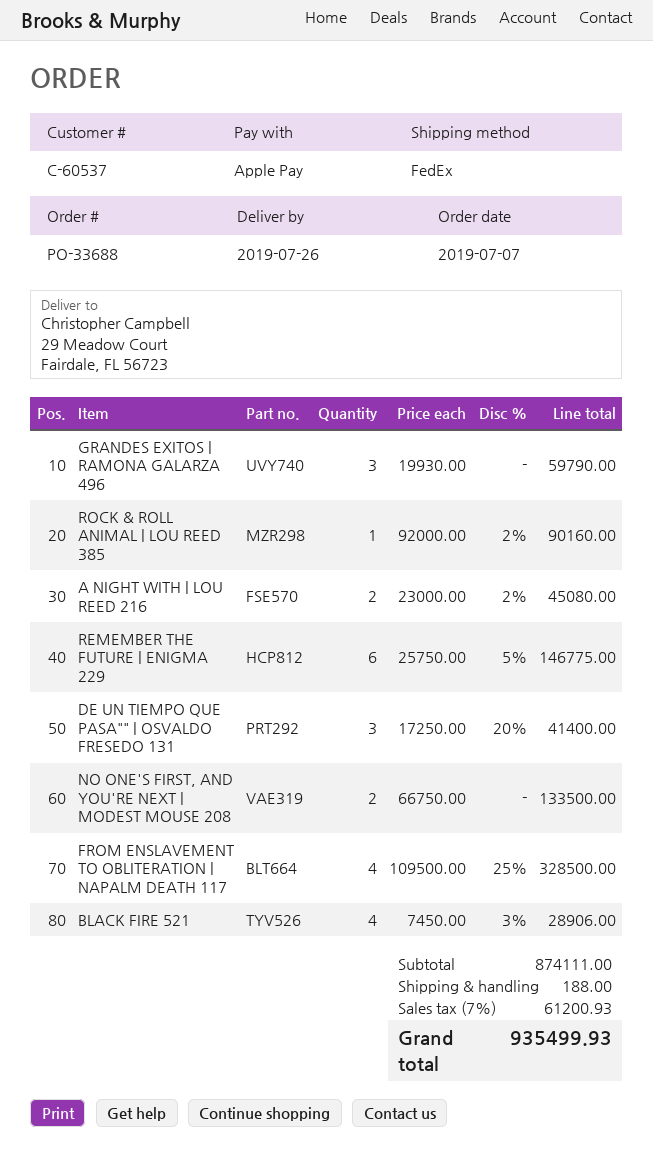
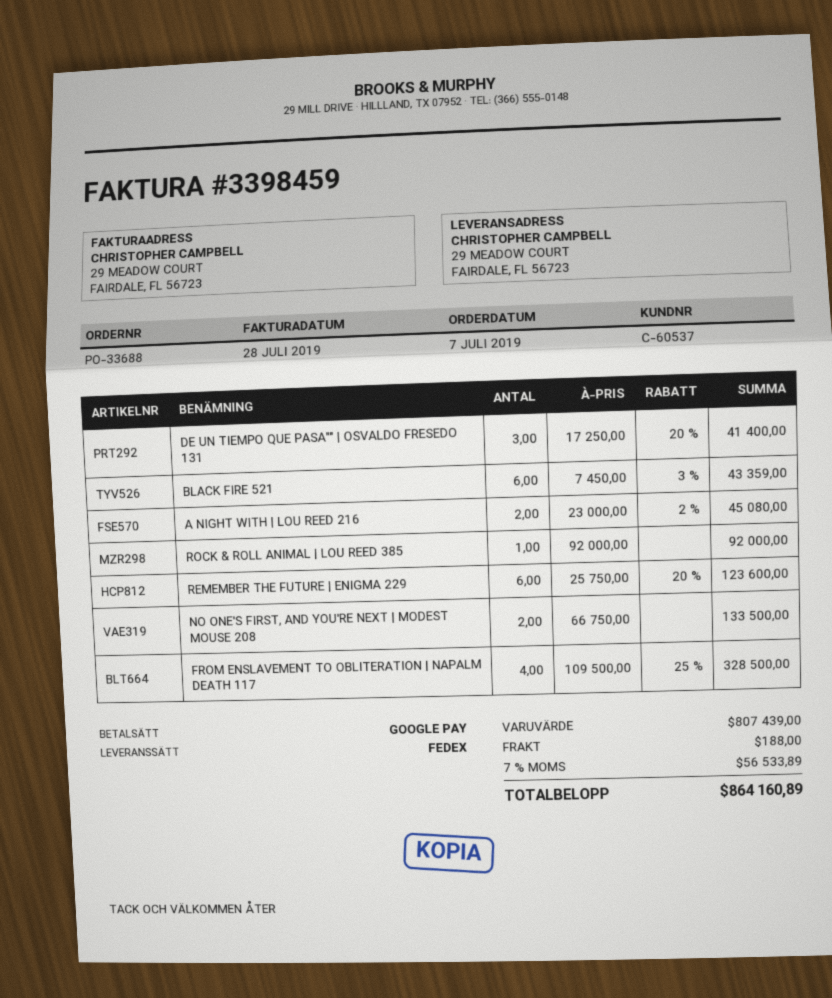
payment method: Apple Pay -> Google Pay
GRANDES EXITOS | RAMONA GALARZA 496: 3 x 19930.00 = 59790.00 -> none
ROCK & ROLL ANIMAL | LOU REED 385: 1 x 92000.00 - 2% = 90160.00 -> 1 x 92000.00 = 92000.00
REMEMBER THE FUTURE | ENIGMA 229: 6 x 25750.00 - 5% = 146775.00 -> 6 x 25750.00 - 20% = 123600.00
BLACK FIRE 521: 4 x 7450.00 - 3% = 28906.00 -> 6 x 7450.00 - 3% = 43359.00
subtotal: 874111.00 -> 807439.00
tax: 7% = 61200.93 -> 7% = 56533.89
total: 935499.93 -> 864160.89

